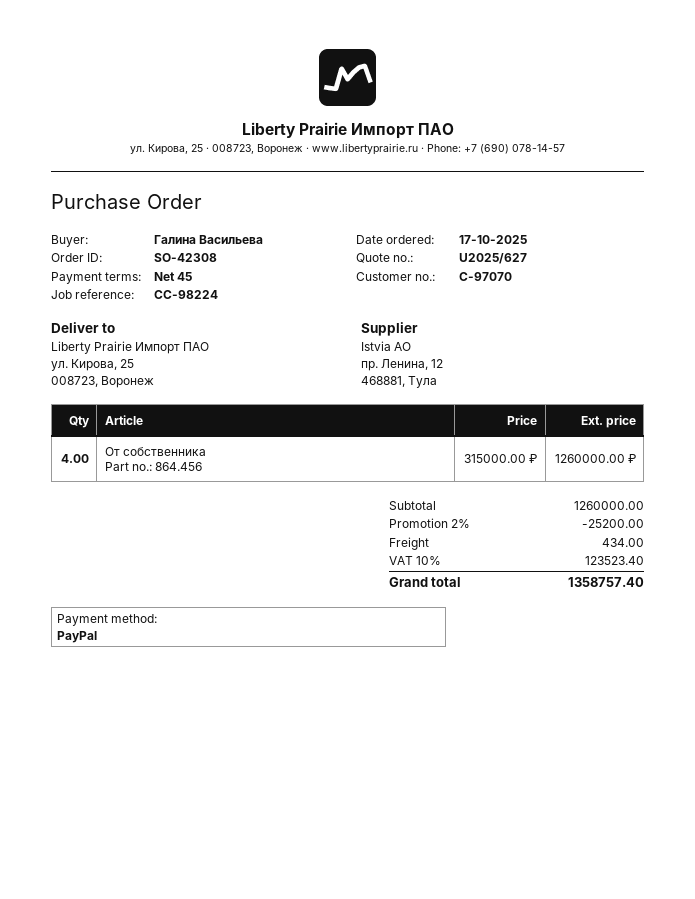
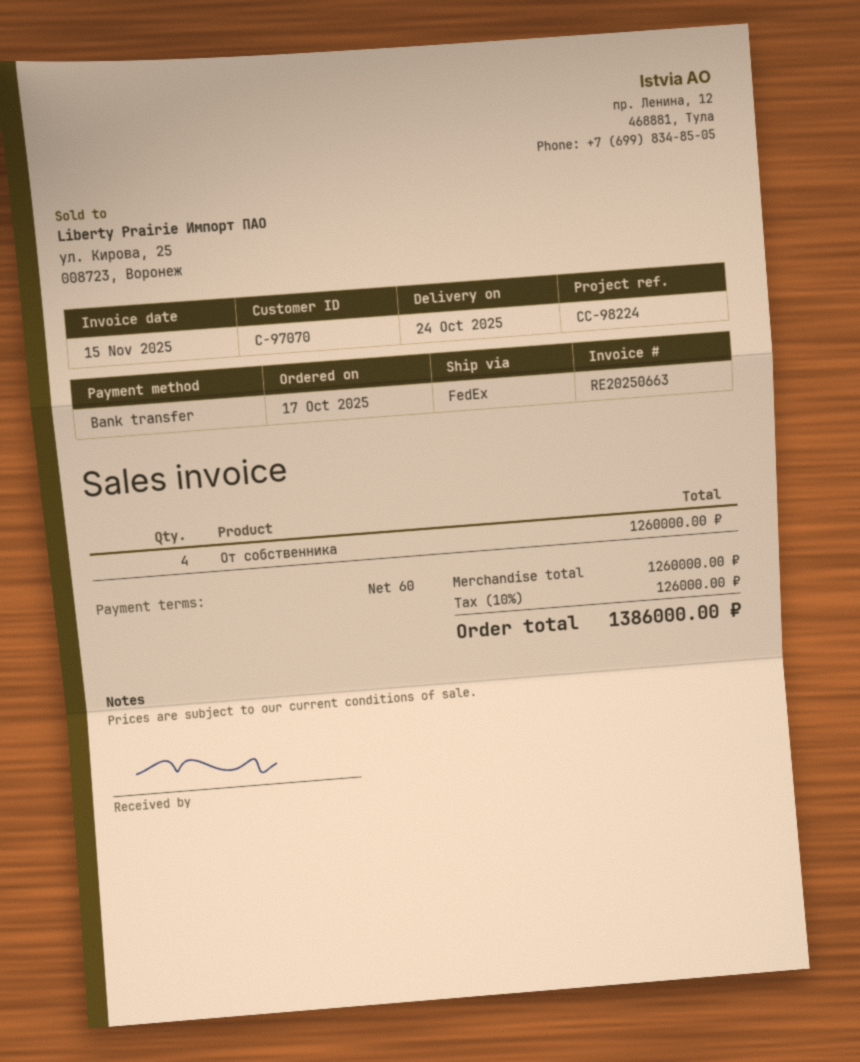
payment terms: 45 days -> 60 days
payment method: PayPal -> bank transfer
discount: 2% = 25200.00 -> none
shipping: 434.00 -> none
tax: 10% = 123523.40 -> 10% = 126000.00
total: 1358757.40 -> 1386000.00

